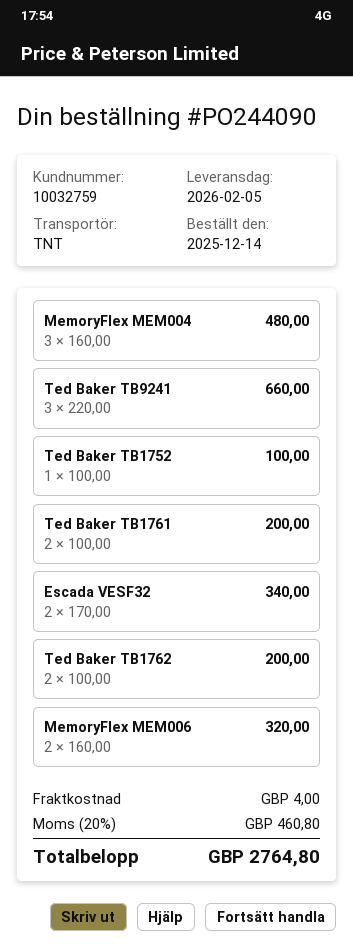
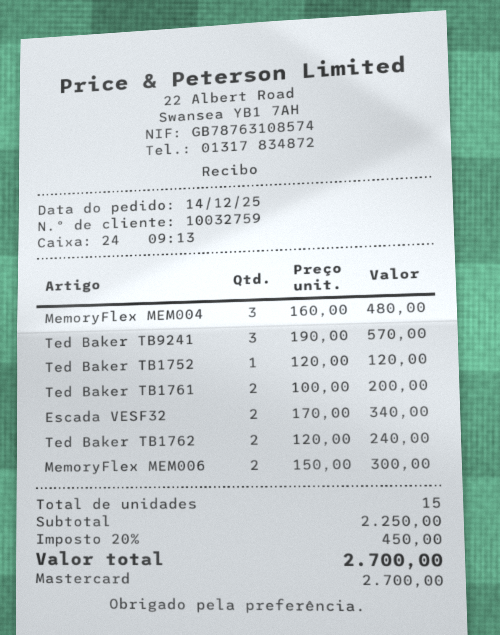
Ted Baker TB9241: 3 x 220.00 = 660.00 -> 3 x 190.00 = 570.00
Ted Baker TB1752: 1 x 100.00 = 100.00 -> 1 x 120.00 = 120.00
Ted Baker TB1762: 2 x 100.00 = 200.00 -> 2 x 120.00 = 240.00
MemoryFlex MEM006: 2 x 160.00 = 320.00 -> 2 x 150.00 = 300.00
shipping: 4.00 -> none
tax: 20% = 460.80 -> 20% = 450.00
total: 2764.80 -> 2700.00

